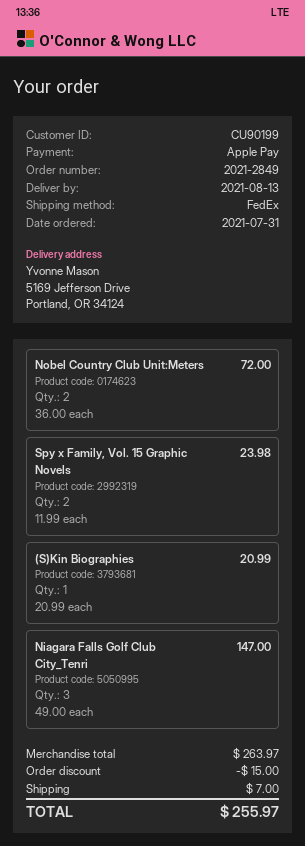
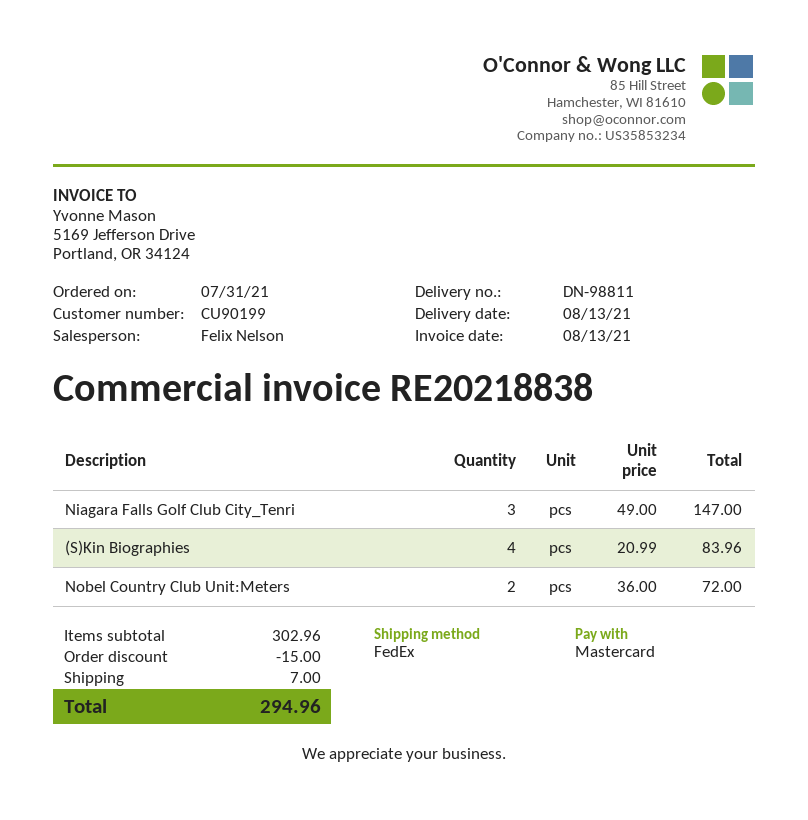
payment method: Apple Pay -> Mastercard
Spy x Family, Vol. 15 Graphic Novels: 2 x 11.99 = 23.98 -> none
(S)Kin Biographies: 1 x 20.99 = 20.99 -> 4 x 20.99 = 83.96
subtotal: 263.97 -> 302.96
total: 255.97 -> 294.96

